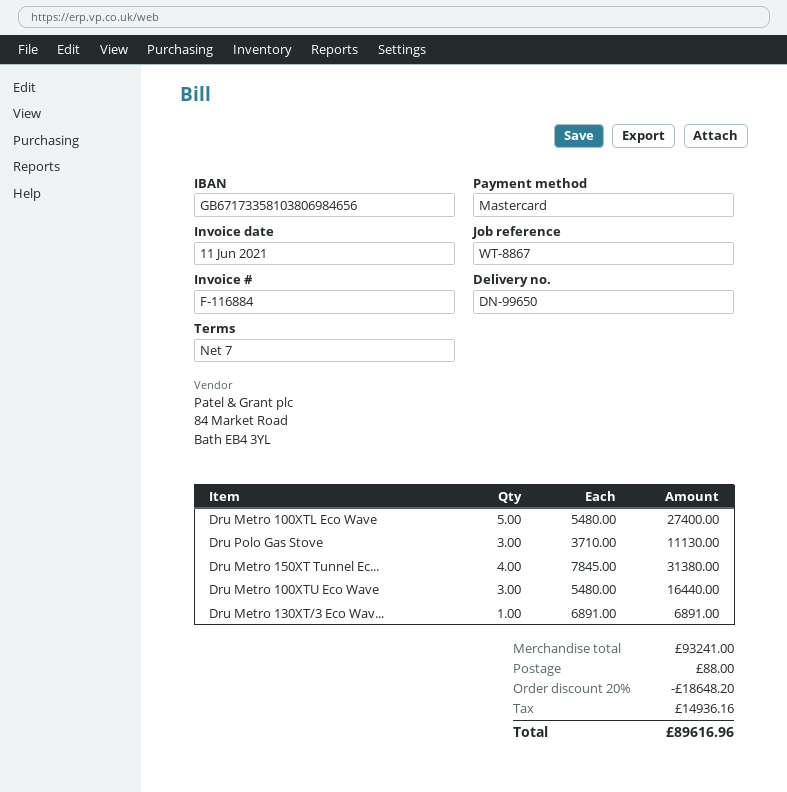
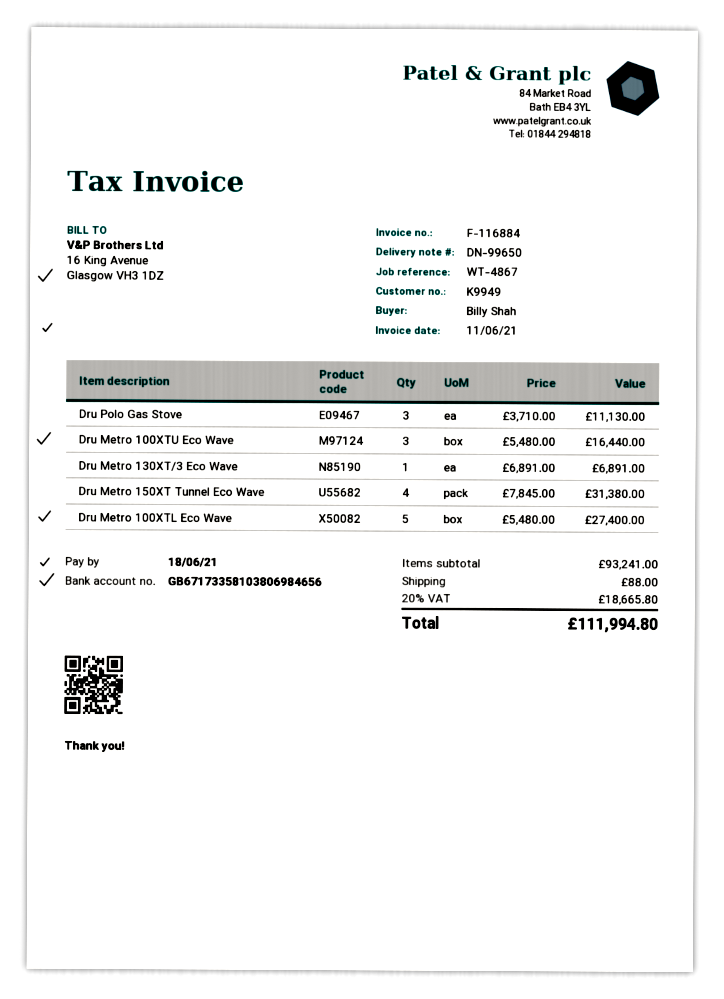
reference: WT-8867 -> WT-4867
discount: 20% = 18648.20 -> none
tax: 14936.16 -> 18665.80
total: 89616.96 -> 111994.80

